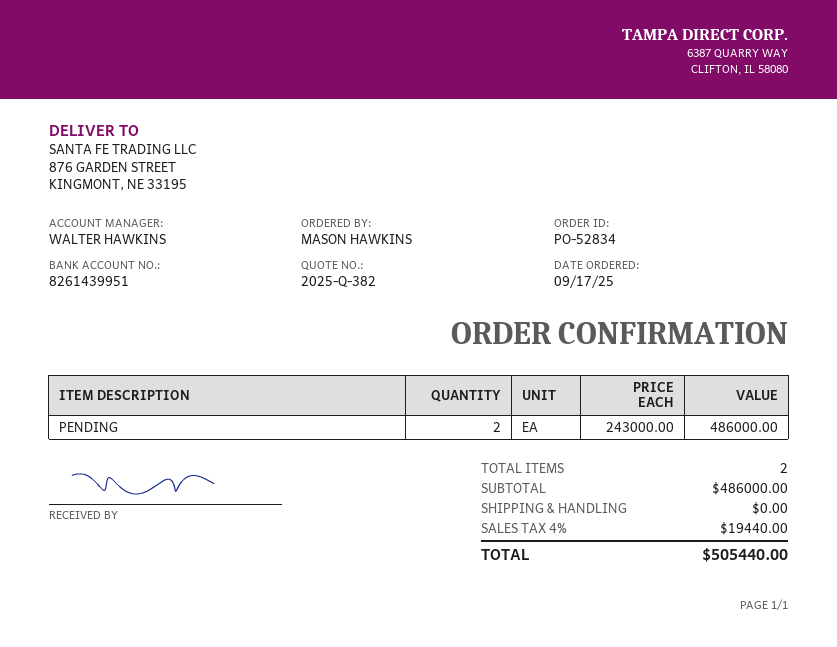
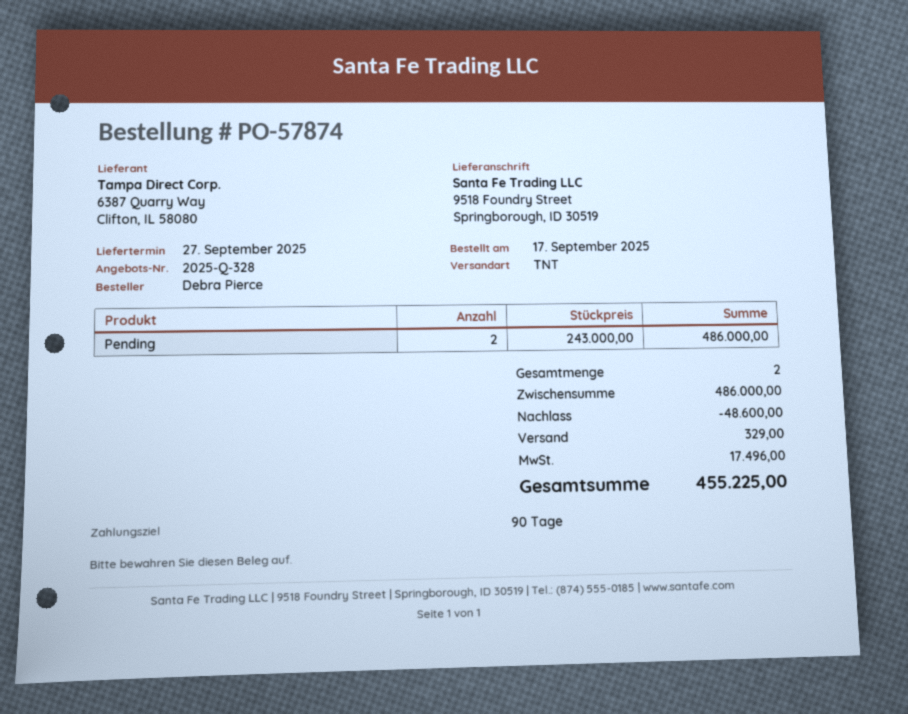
quote number: 2025-Q-382 -> 2025-Q-328
order number: PO-52834 -> PO-57874
ordered by: MASON HAWKINS -> Debra Pierce
ship to: 876 GARDEN STREET, KINGMONT, NE 33195 -> 9518 Foundry Street, Springborough, ID 30519
discount: none -> 48600.00
shipping: 0.00 -> 329.00
tax: 19440.00 -> 17496.00
total: 505440.00 -> 455225.00

